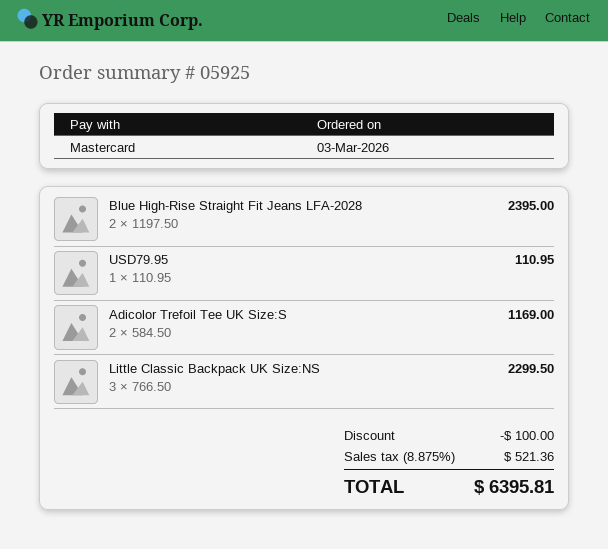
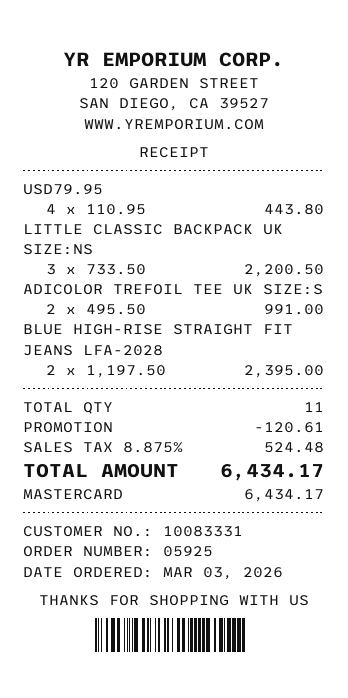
USD79.95: 1 x 110.95 = 110.95 -> 4 x 110.95 = 443.80
Adicolor Trefoil Tee UK Size:S: 2 x 584.50 = 1169.00 -> 2 x 495.50 = 991.00
Little Classic Backpack UK Size:NS: 3 x 766.50 = 2299.50 -> 3 x 733.50 = 2200.50
discount: 100.00 -> 120.61
tax: 8.875% = 521.36 -> 8.875% = 524.48
total: 6395.81 -> 6434.17

